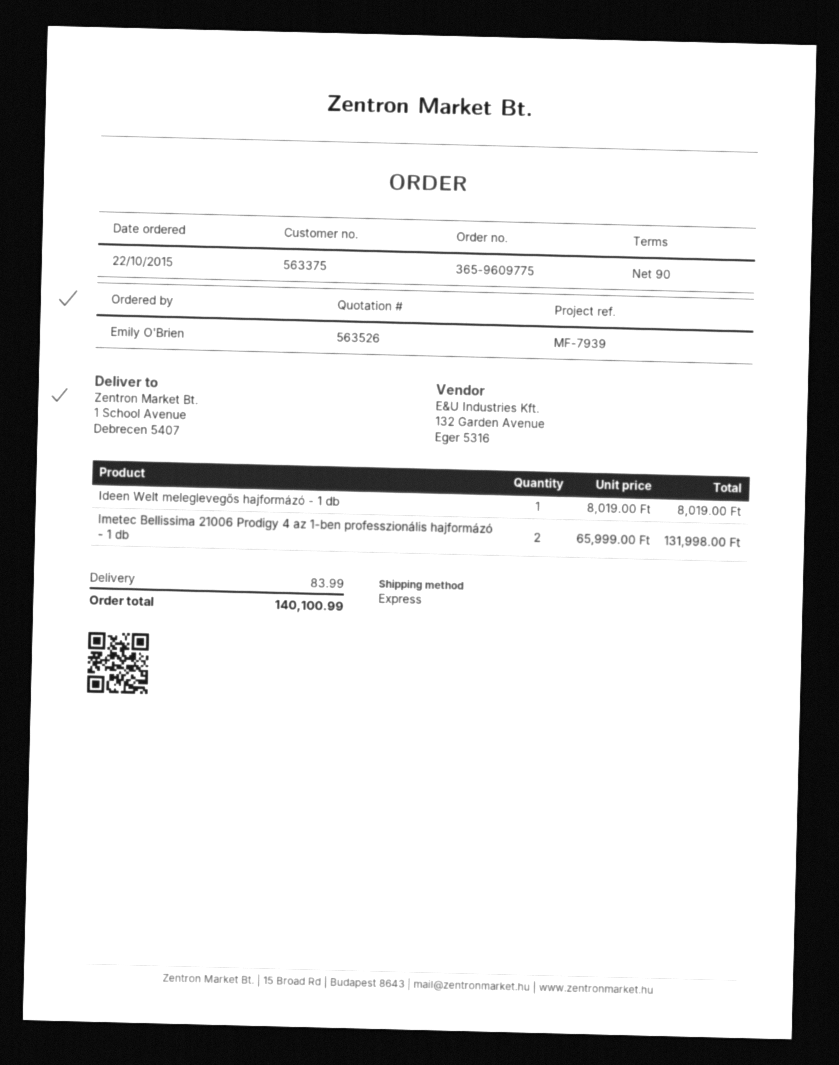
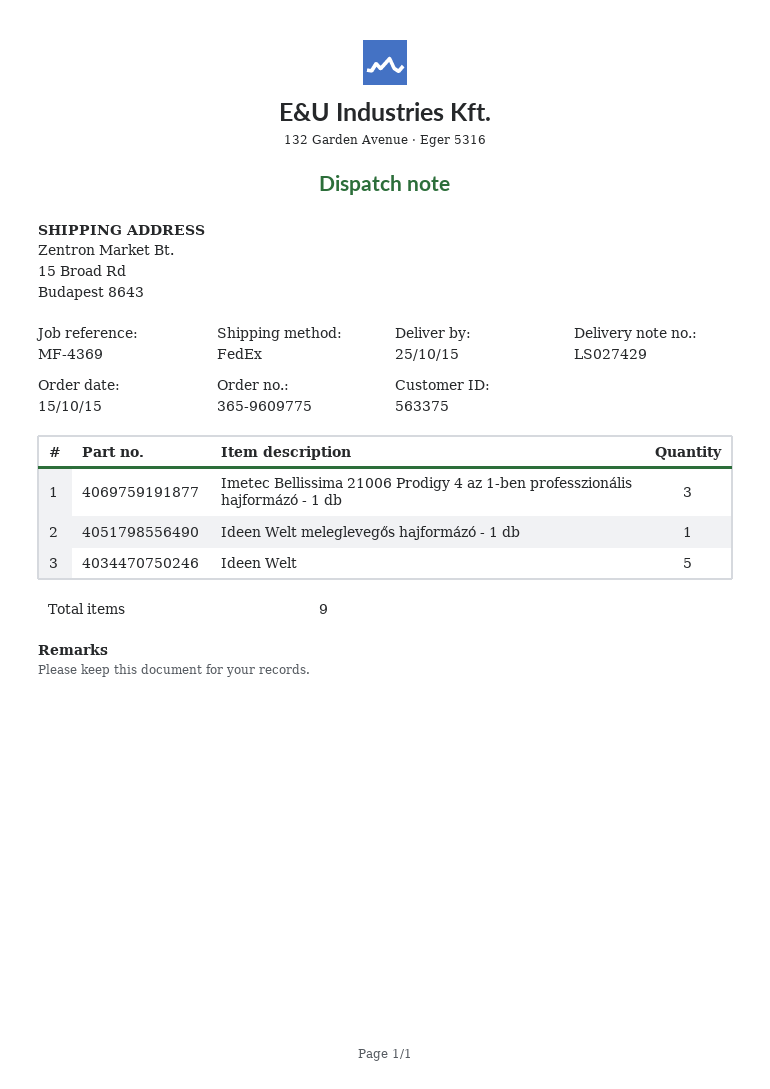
order date: 2015-10-22 -> 2015-10-15
reference: MF-7939 -> MF-4369
shipping method: express -> FedEx
ship to: 1 School Avenue, Debrecen 5407 -> 15 Broad Rd, Budapest 8643
Imetec Bellissima 21006 Prodigy 4 az 1-ben professzionális hajformázó - 1 db: 2 -> 3
Ideen Welt: none -> 5

